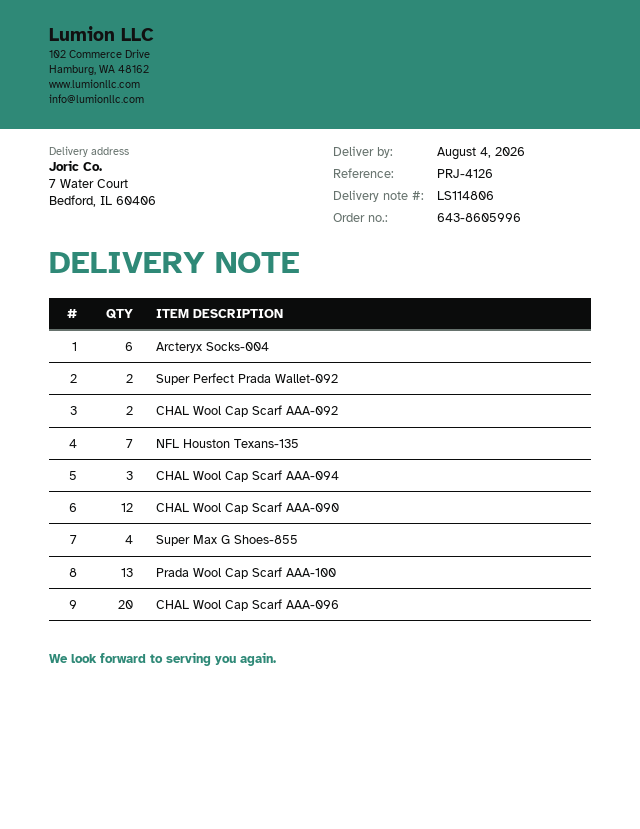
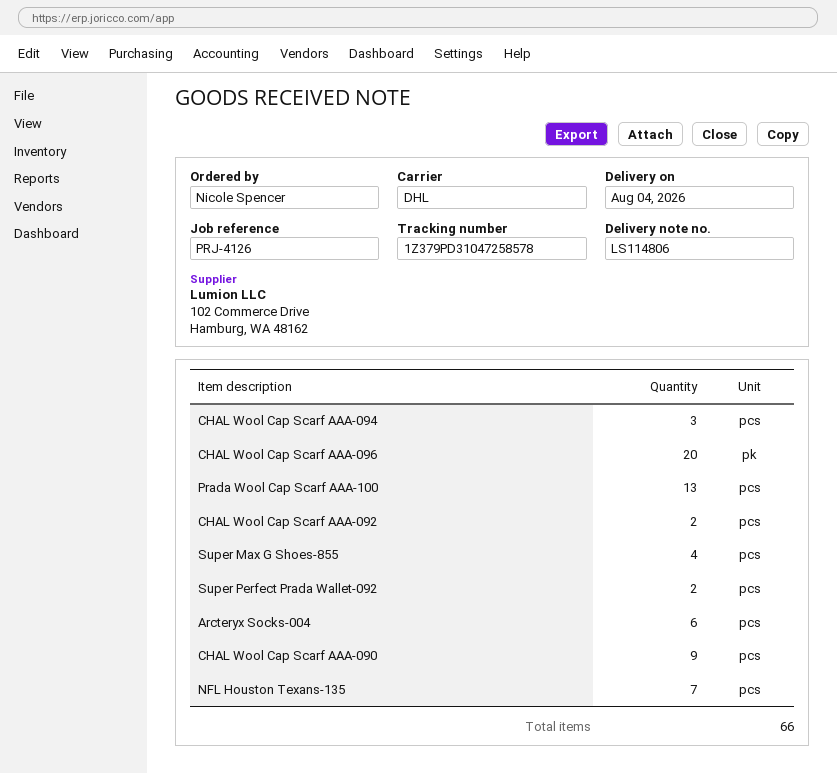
CHAL Wool Cap Scarf AAA-090: 12 -> 9

